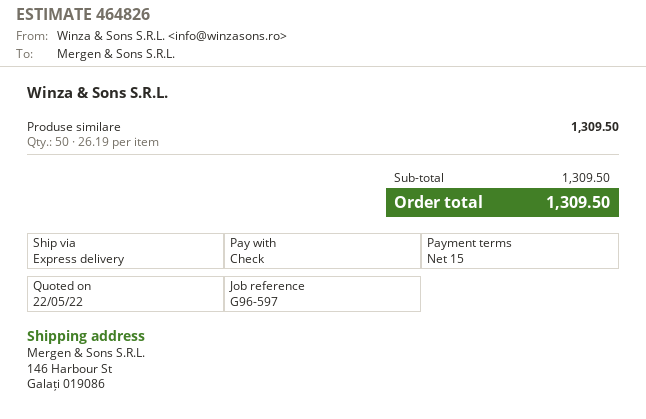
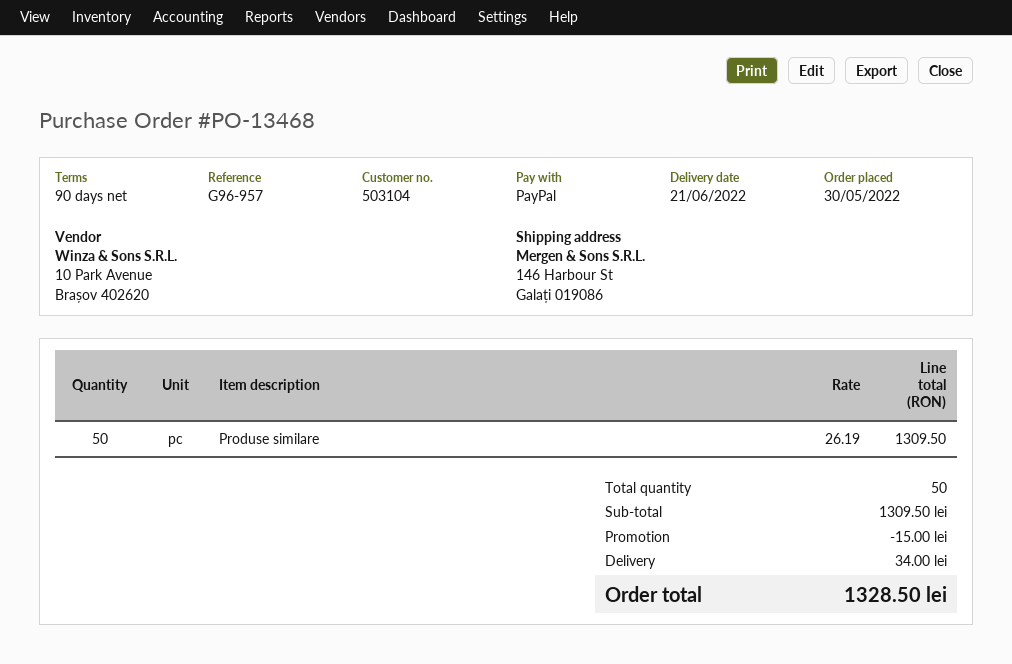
payment terms: 15 days -> 90 days
reference: G96-597 -> G96-957
payment method: cheque -> PayPal
discount: none -> 15.00
shipping: none -> 34.00
total: 1309.50 -> 1328.50

